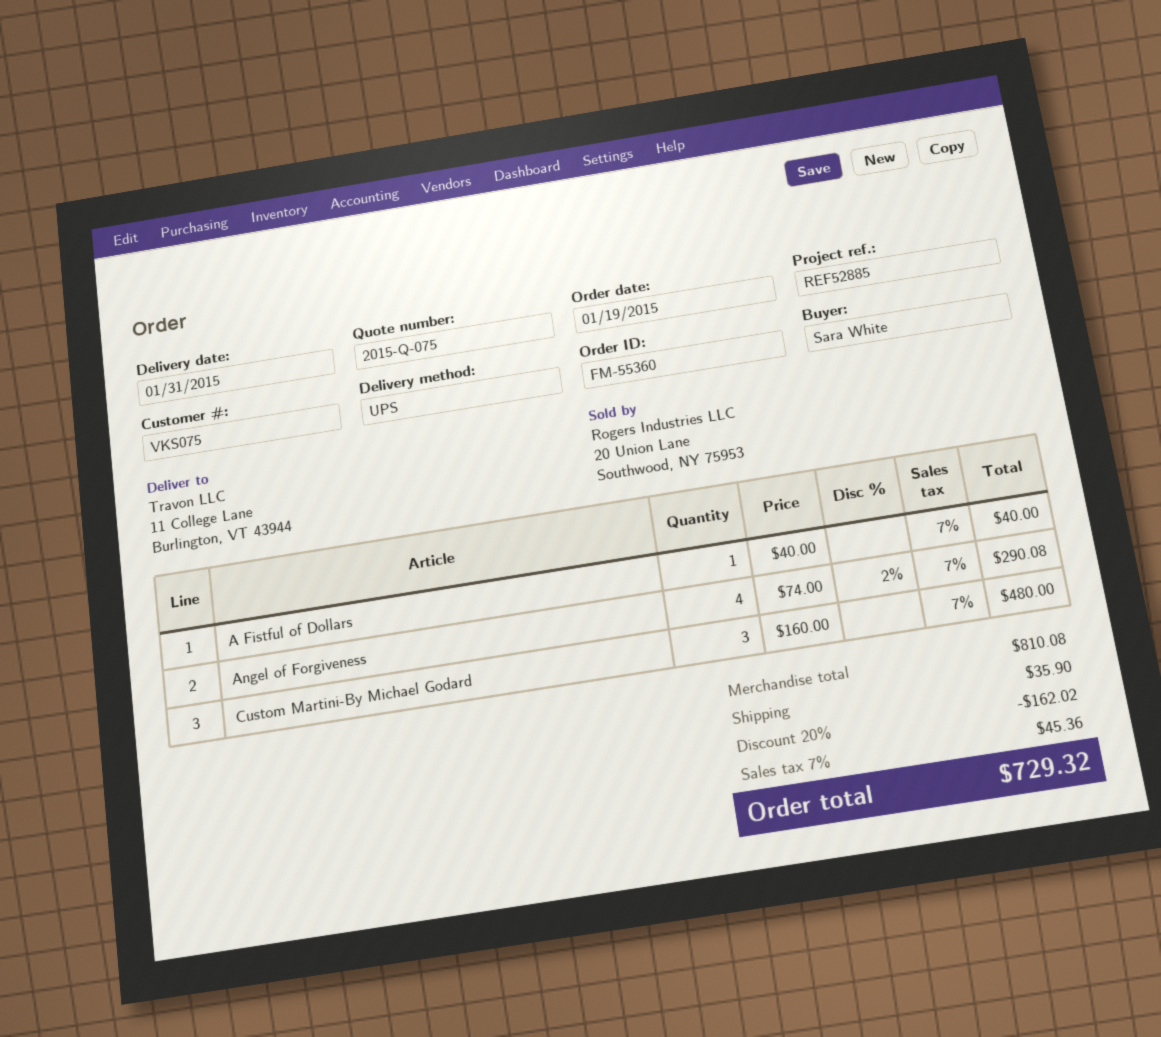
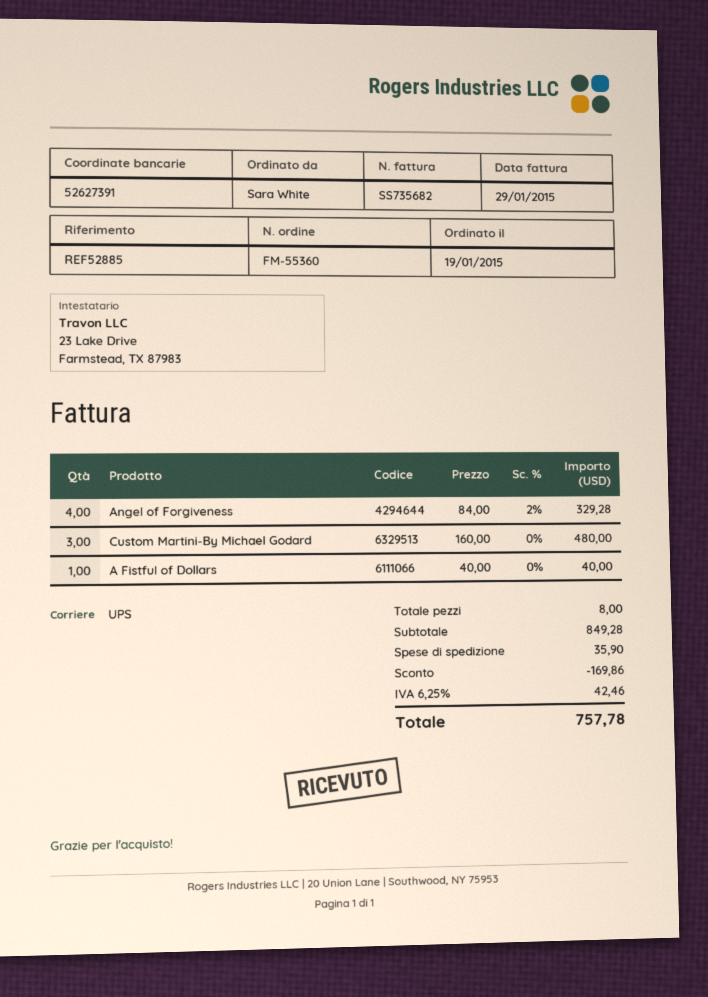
Angel of Forgiveness: 4 x 74.00 - 2% = 290.08 -> 4 x 84.00 - 2% = 329.28
subtotal: 810.08 -> 849.28
discount: 162.02 -> 169.86
tax: 7% = 45.36 -> 6.25% = 42.46
total: 729.32 -> 757.78

